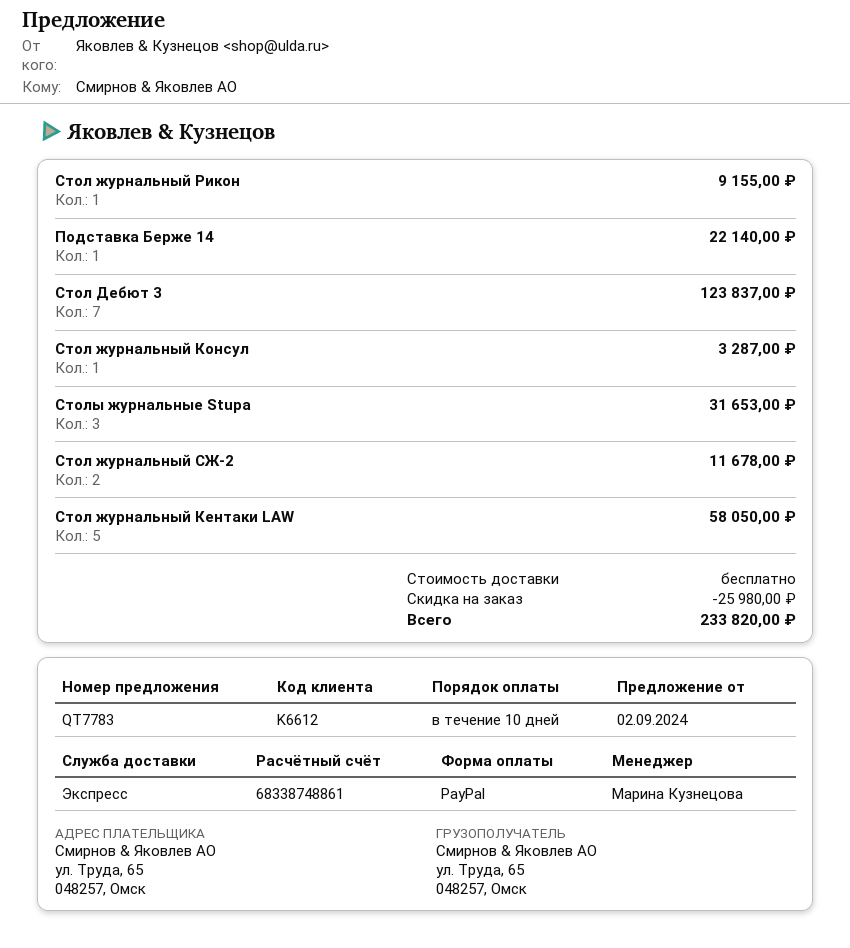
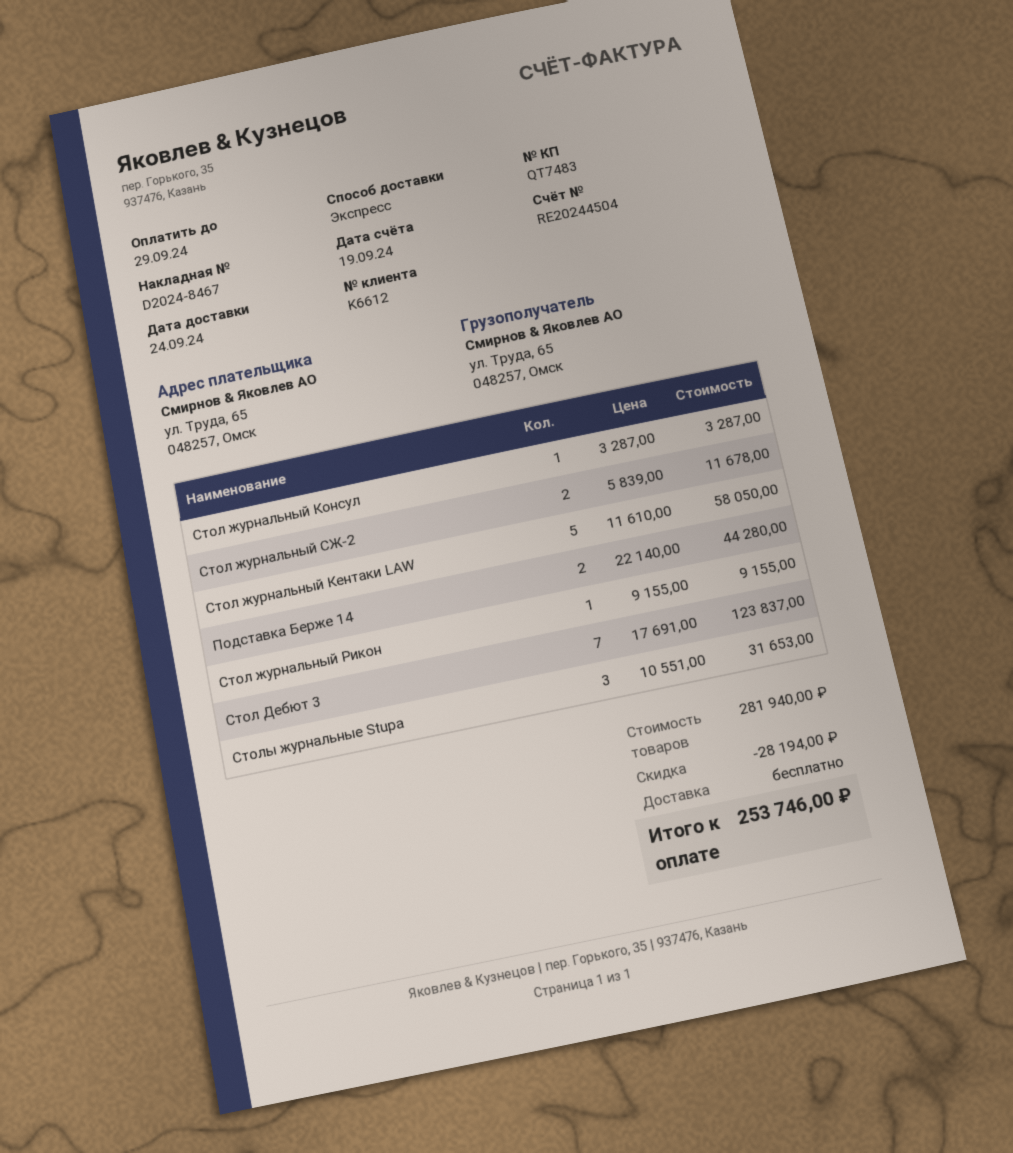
quote number: QT7783 -> QT7483
Подставка Берже 14: 1 for 22140.00 -> 2 for 44280.00
discount: 25980.00 -> 28194.00
total: 233820.00 -> 253746.00

